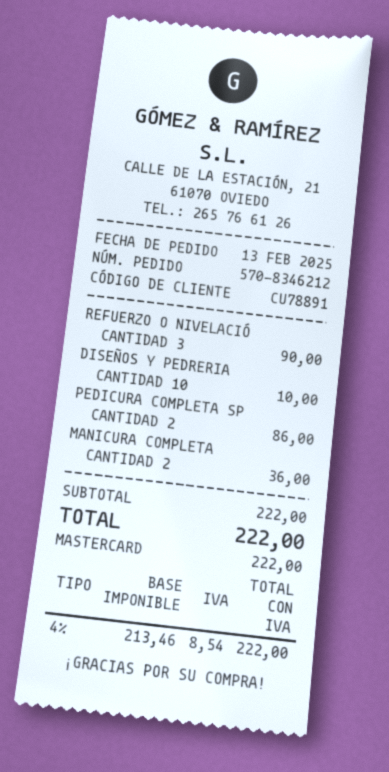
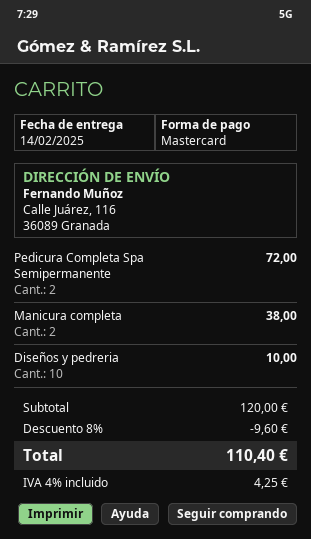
REFUERZO O NIVELACIÓ: 3 for 90.00 -> none
PEDICURA COMPLETA SP: 2 for 86.00 -> 2 for 72.00
MANICURA COMPLETA: 2 for 36.00 -> 2 for 38.00
subtotal: 222.00 -> 120.00
discount: none -> 8% = 9.60
tax: 4% = 8.54 -> 4% = 4.25
total: 222.00 -> 110.40

